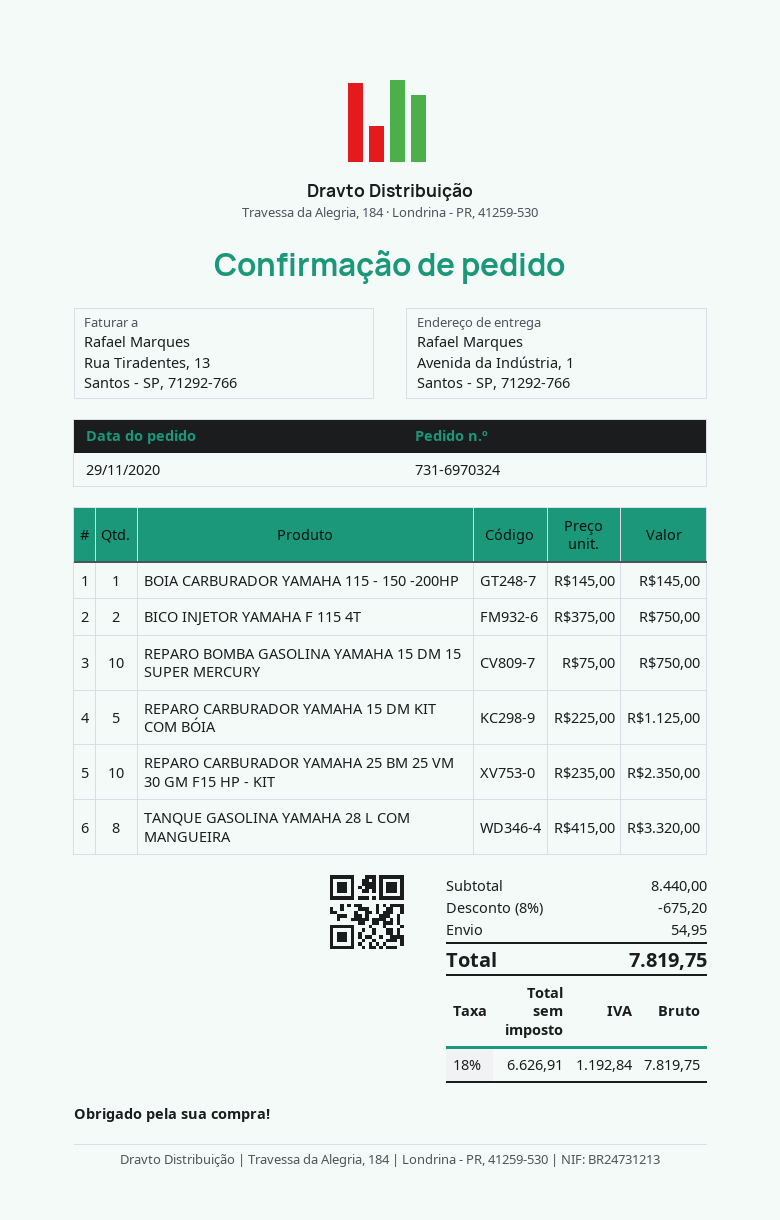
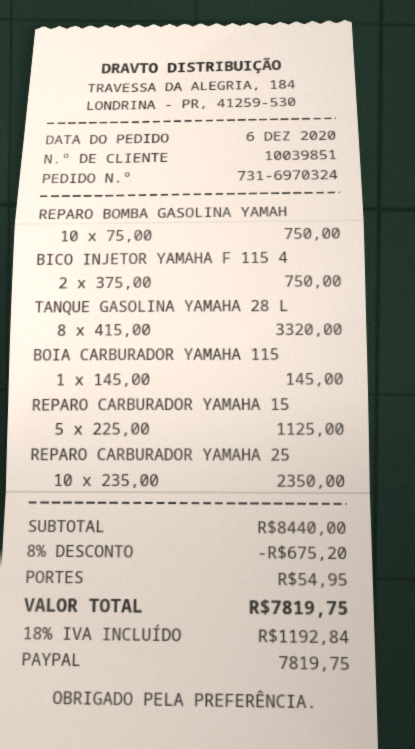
order date: 2020-11-29 -> 2020-12-06

